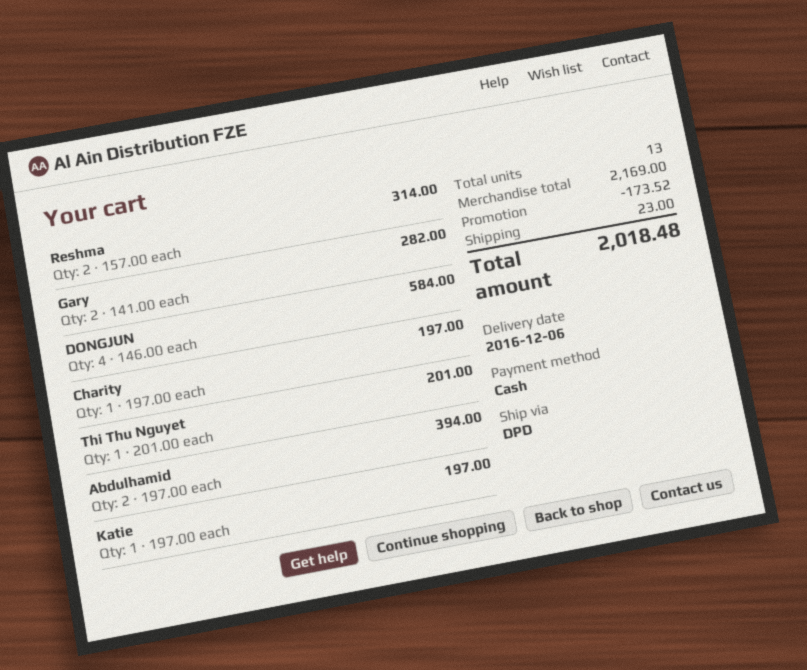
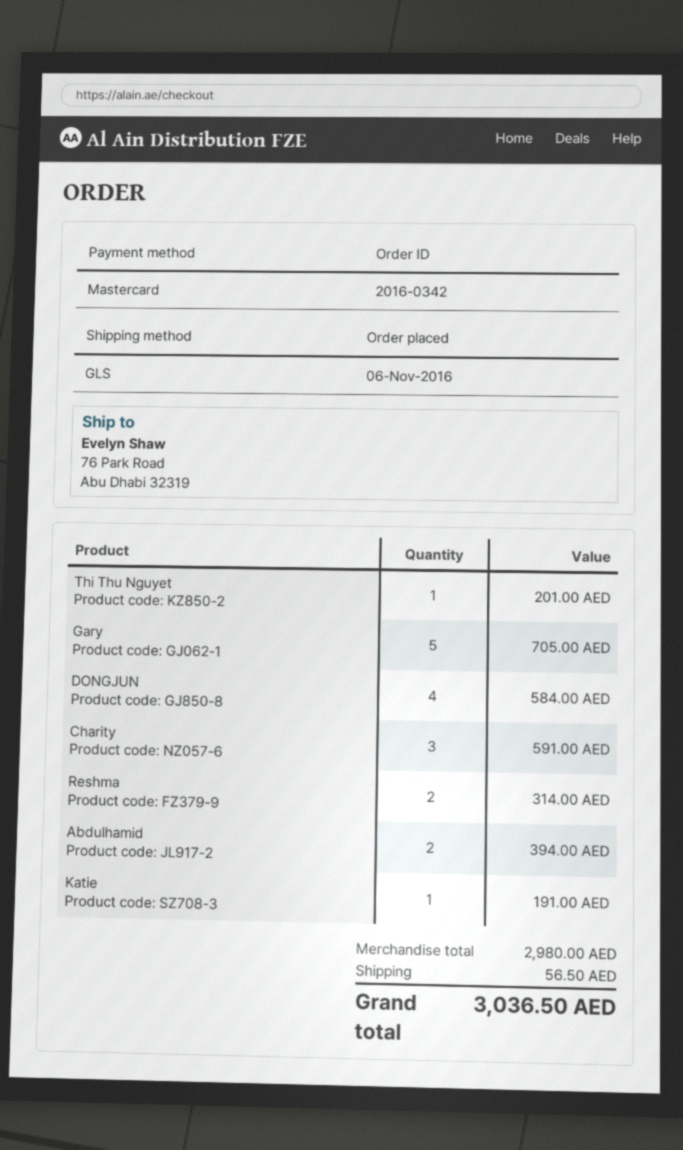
payment method: cash -> Mastercard
shipping method: DPD -> GLS
Gary: 2 for 282.00 -> 5 for 705.00
Charity: 1 for 197.00 -> 3 for 591.00
Katie: 1 for 197.00 -> 1 for 191.00
subtotal: 2169.00 -> 2980.00
discount: 173.52 -> none
shipping: 23.00 -> 56.50
total: 2018.48 -> 3036.50

